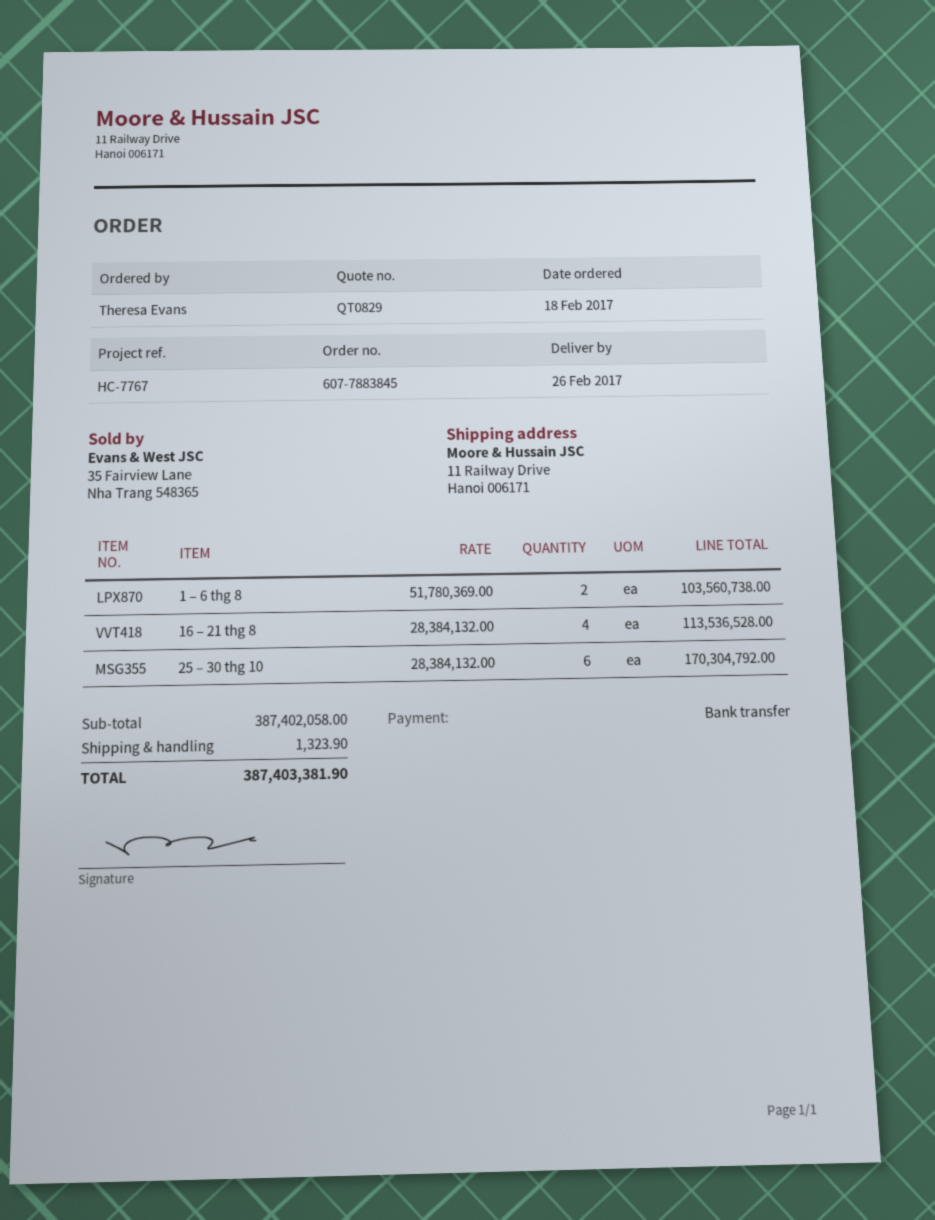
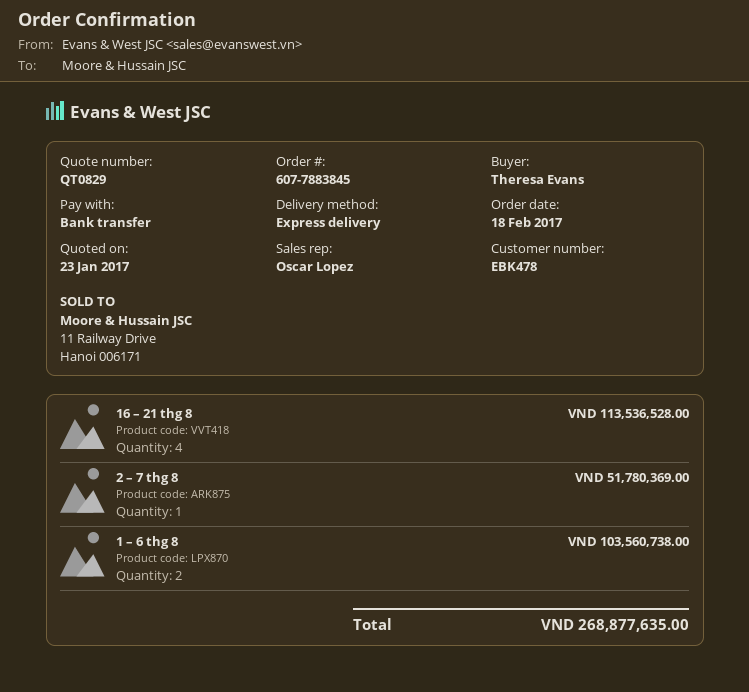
25 – 30 thg 10: 6 for 170304792.00 -> none
2 – 7 thg 8: none -> 1 for 51780369.00
shipping: 1323.90 -> none
total: 387403381.90 -> 268877635.00

